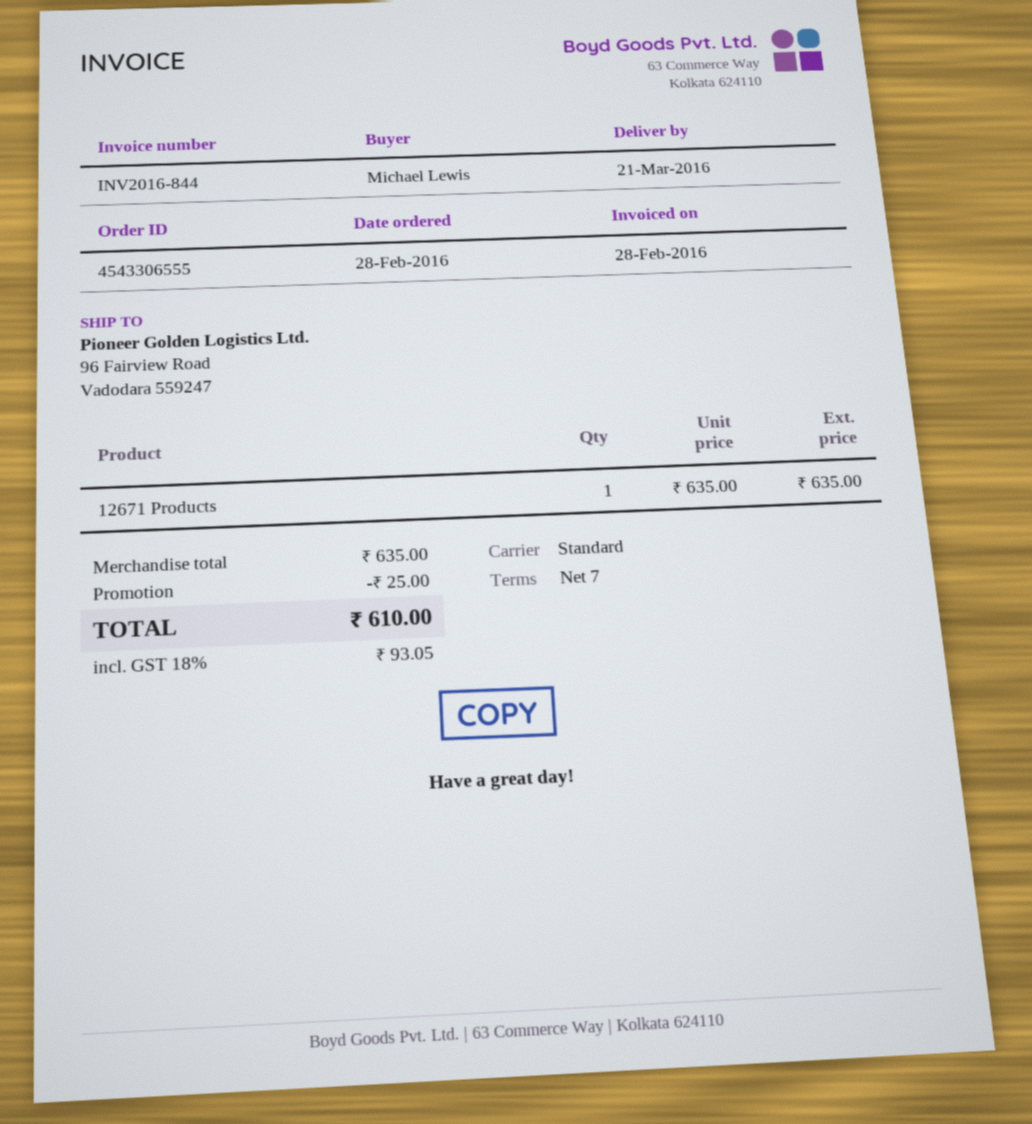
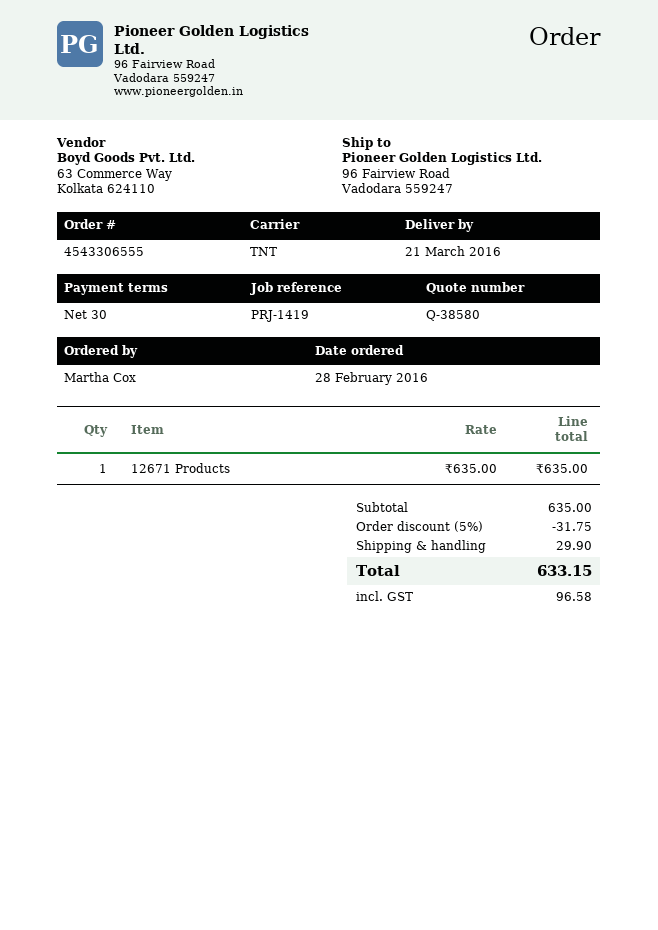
payment terms: 7 days -> 30 days
ordered by: Michael Lewis -> Martha Cox
shipping method: standard -> TNT
discount: 25.00 -> 31.75
shipping: none -> 29.90
tax: 93.05 -> 96.58
total: 610.00 -> 633.15

